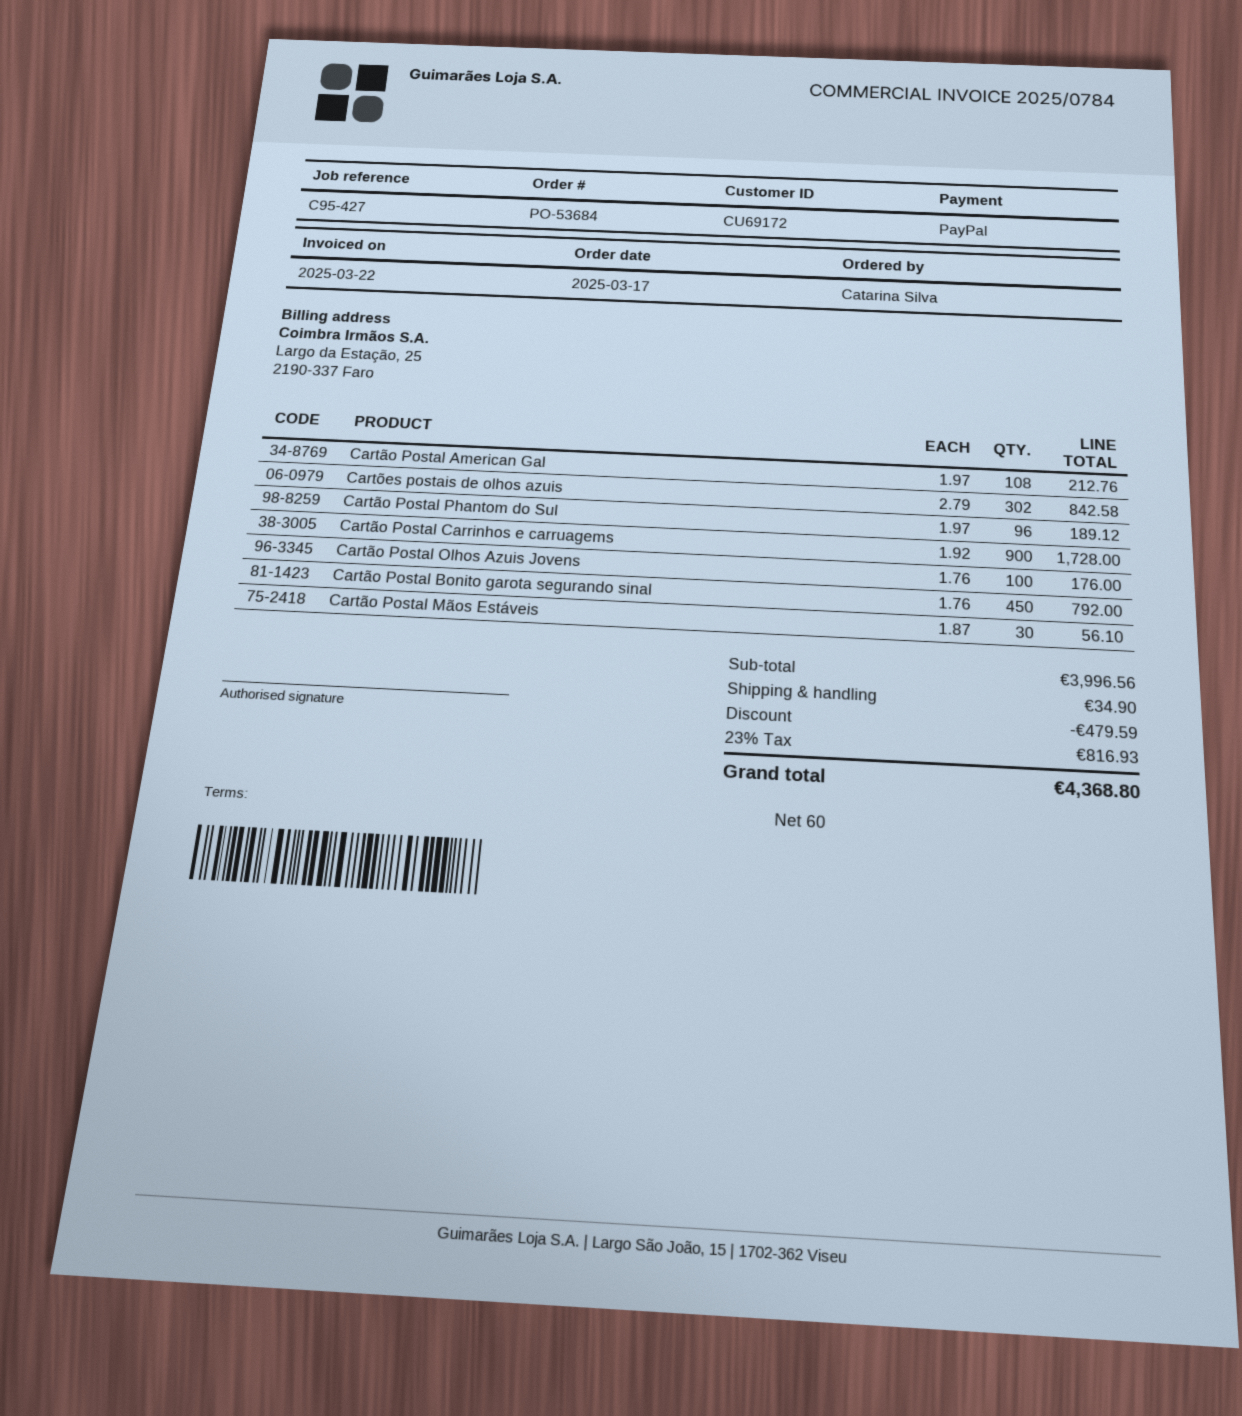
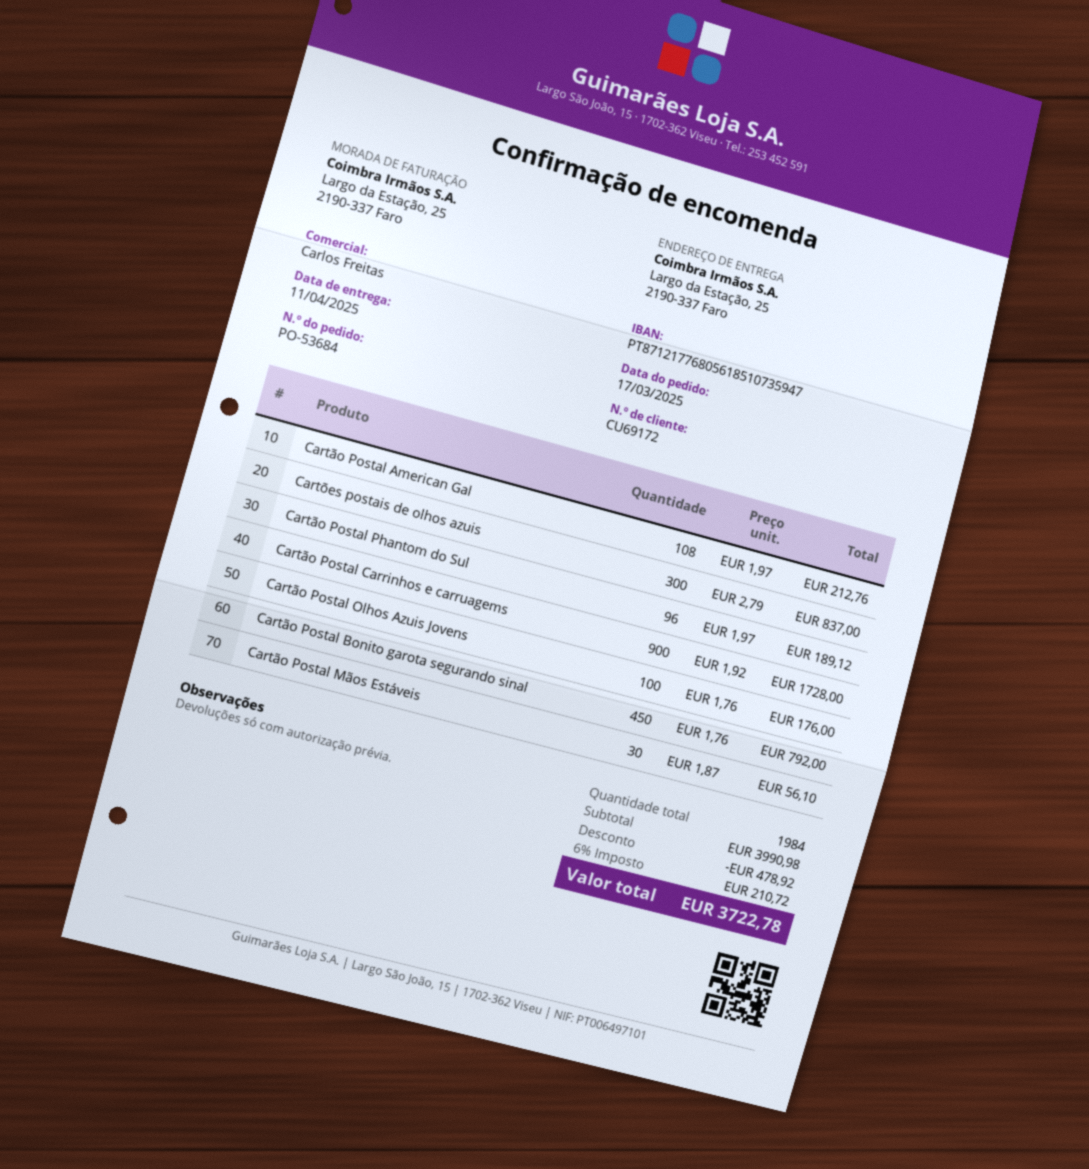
Cartões postais de olhos azuis: 302 x 2.79 = 842.58 -> 300 x 2.79 = 837.00
subtotal: 3996.56 -> 3990.98
discount: 479.59 -> 478.92
shipping: 34.90 -> none
tax: 23% = 816.93 -> 6% = 210.72
total: 4368.80 -> 3722.78

